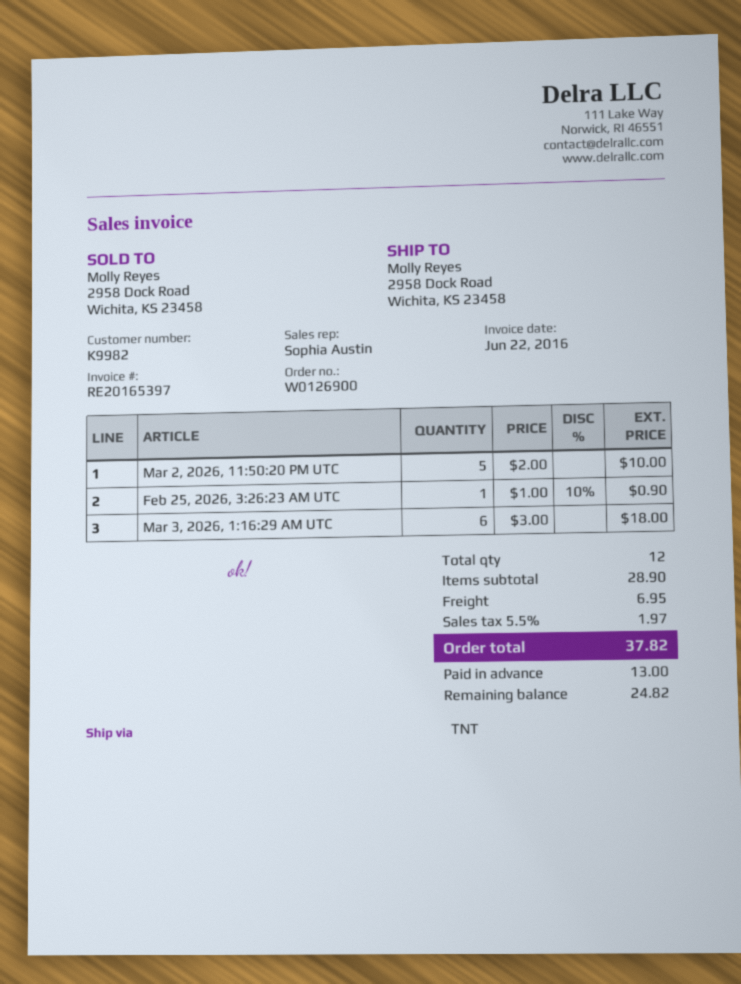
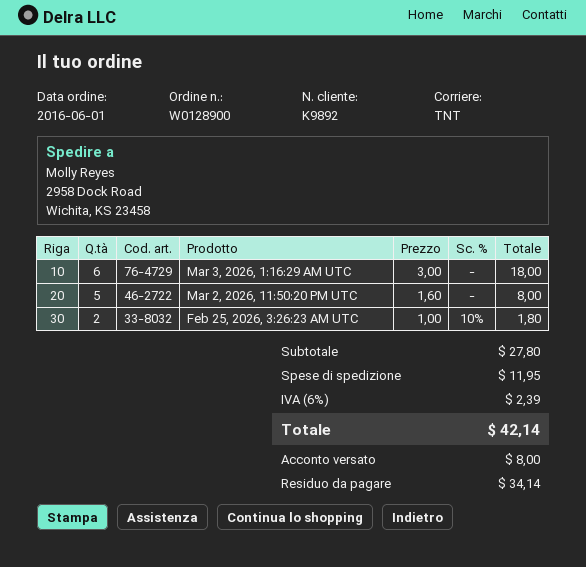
order number: W0126900 -> W0128900
customer number: K9982 -> K9892
Mar 2, 2026, 11:50:20 PM UTC: 5 x 2.00 = 10.00 -> 5 x 1.60 = 8.00
Feb 25, 2026, 3:26:23 AM UTC: 1 x 1.00 - 10% = 0.90 -> 2 x 1.00 - 10% = 1.80
subtotal: 28.90 -> 27.80
shipping: 6.95 -> 11.95
tax: 5.5% = 1.97 -> 6% = 2.39
total: 37.82 -> 42.14
deposit: 13.00 -> 8.00
balance: 24.82 -> 34.14

